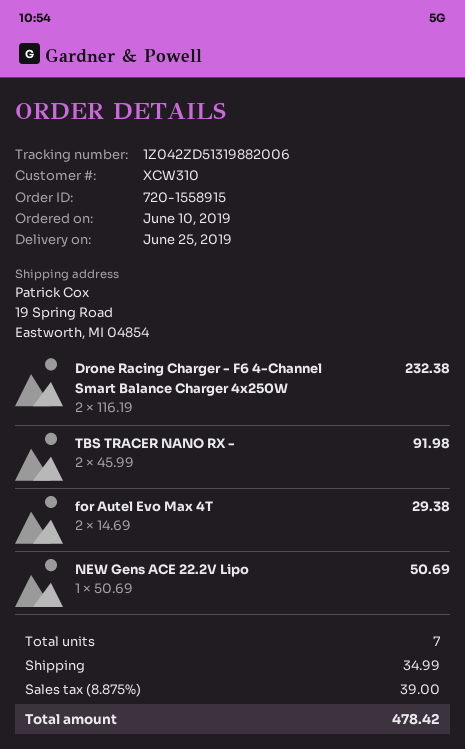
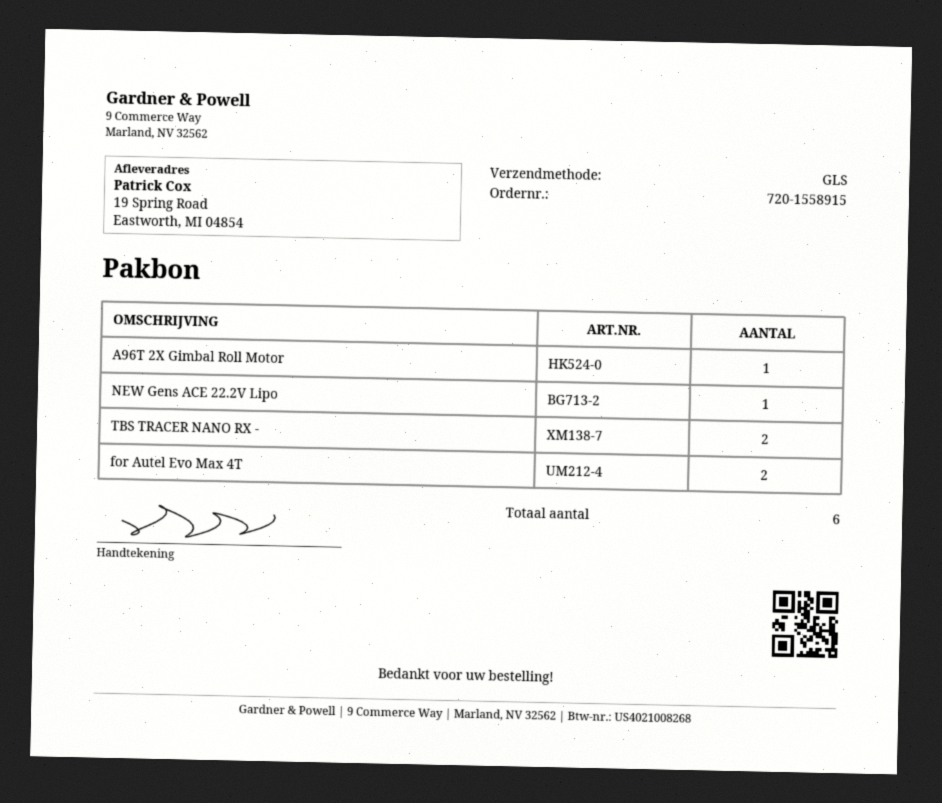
Drone Racing Charger - F6 4-Channel Smart Balance Charger 4x250W: 2 -> none
A96T 2X Gimbal Roll Motor: none -> 1
total quantity: 7 -> 6

